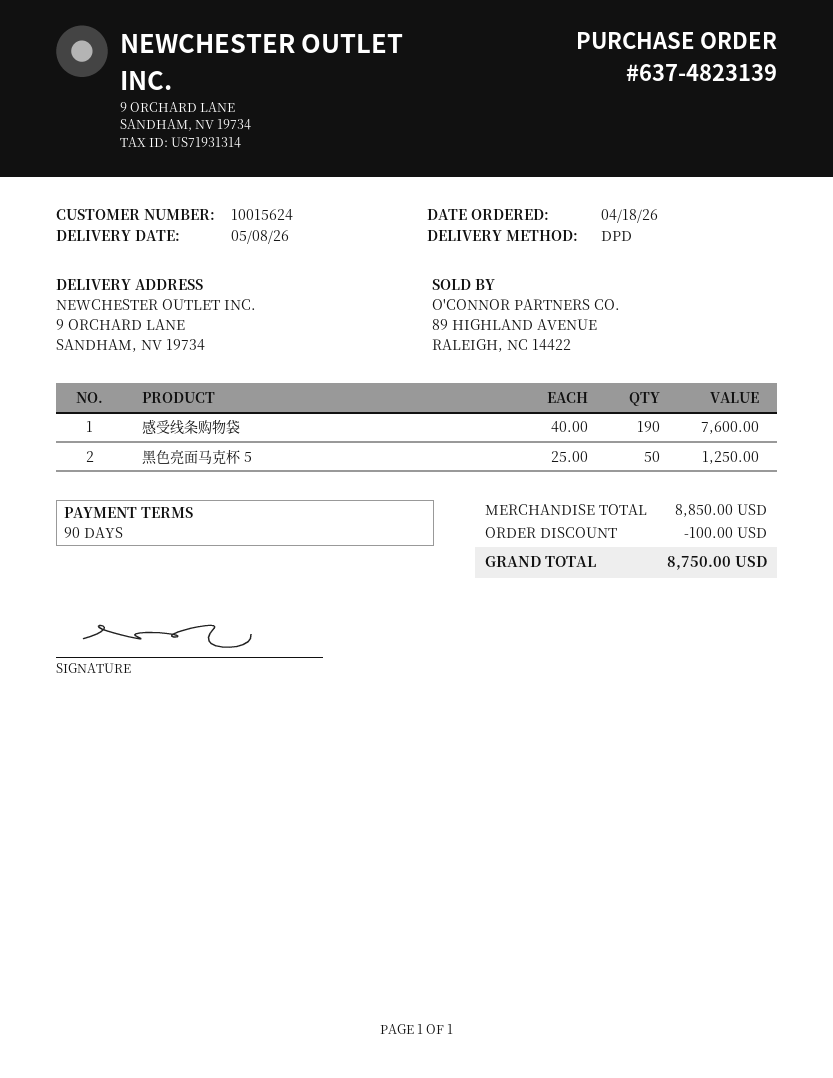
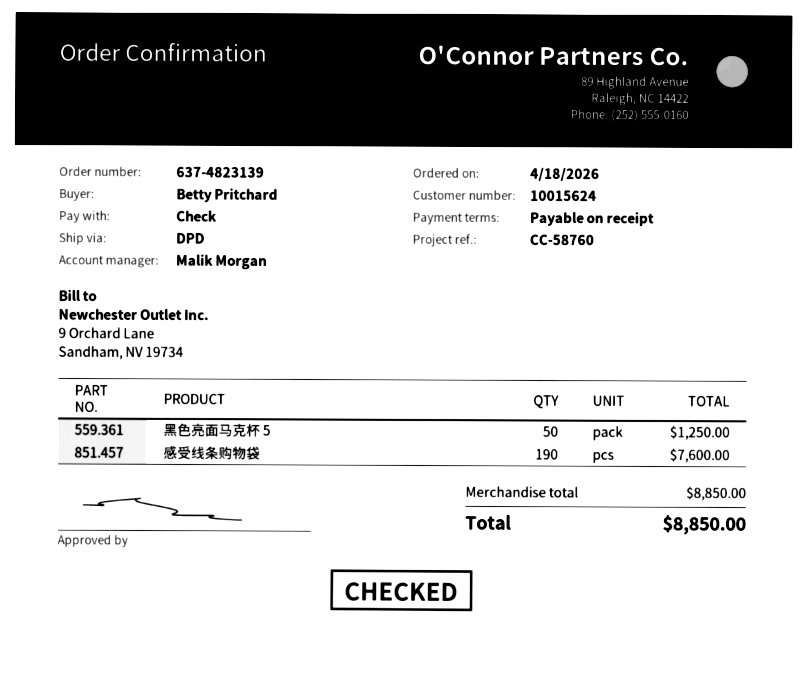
payment terms: 90 days -> on receipt
discount: 100.00 -> none
total: 8750.00 -> 8850.00

